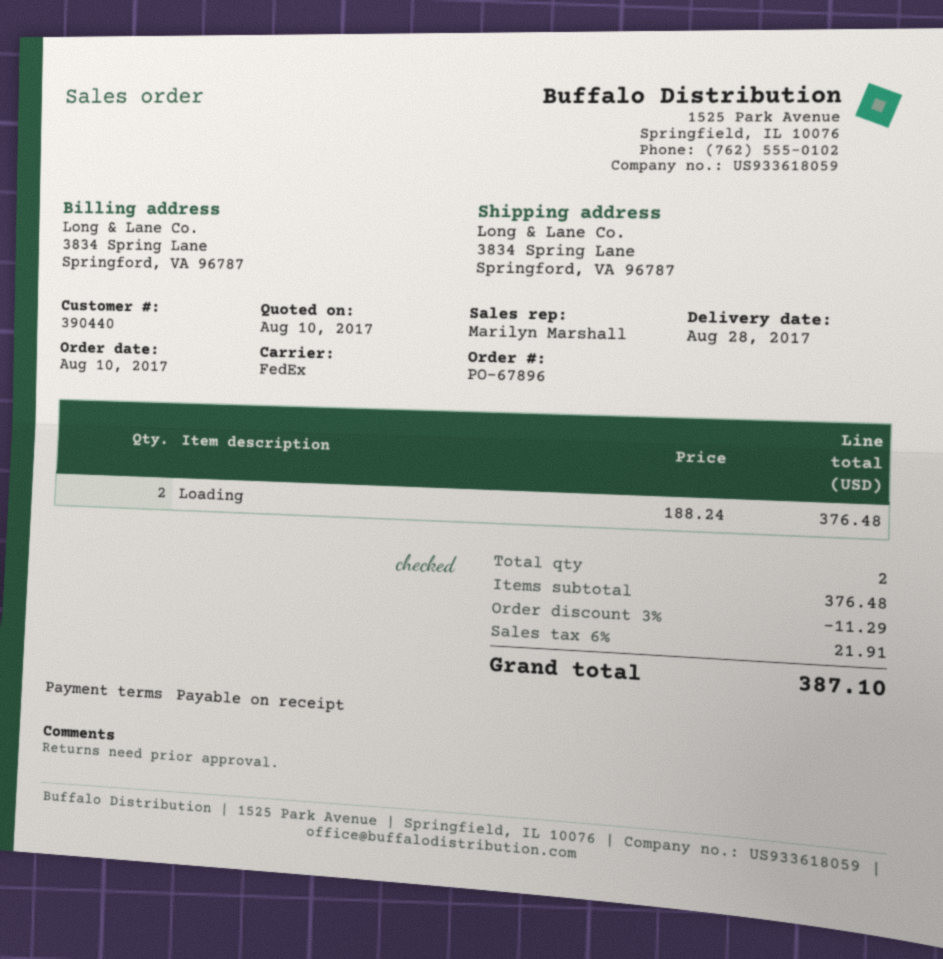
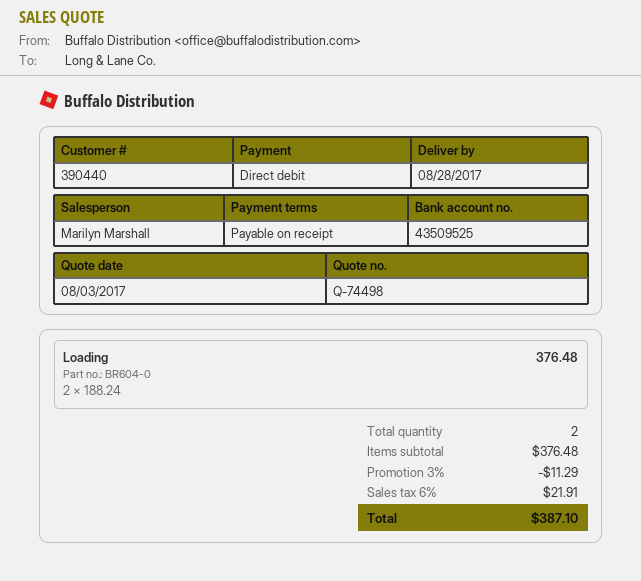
quote date: 2017-08-10 -> 2017-08-03

